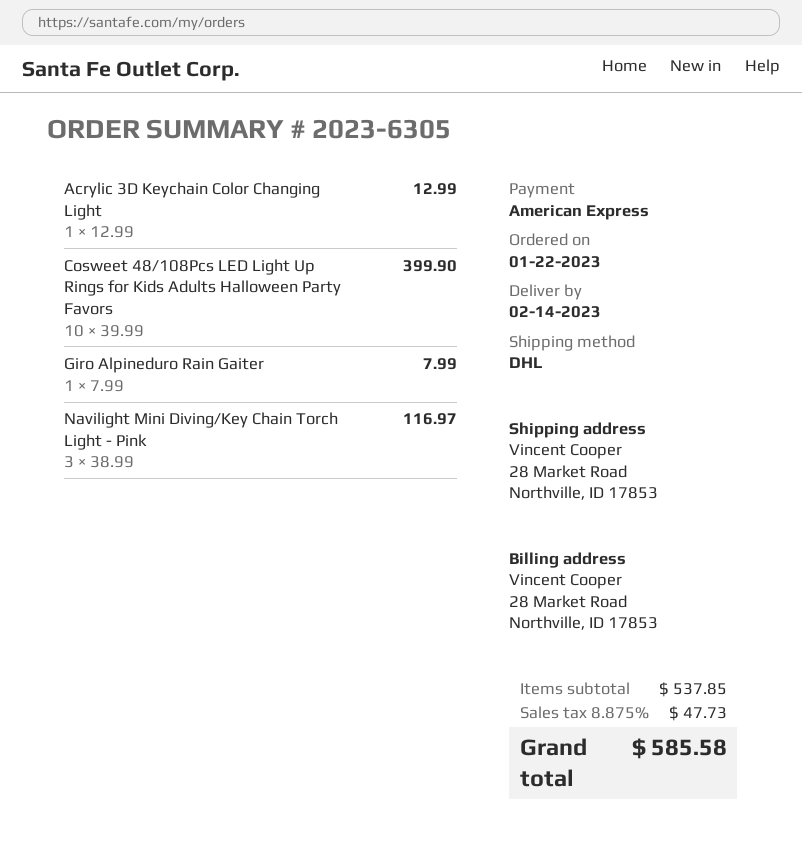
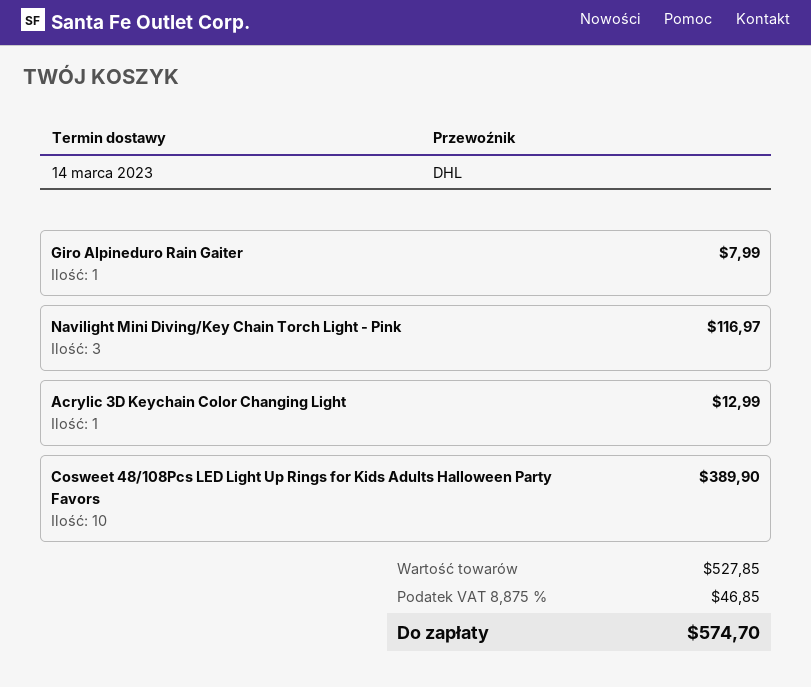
delivery date: 2023-02-14 -> 2023-03-14
Cosweet 48/108Pcs LED Light Up Rings for Kids Adults Halloween Party Favors: 10 for 399.90 -> 10 for 389.90
subtotal: 537.85 -> 527.85
tax: 8.875% = 47.73 -> 8.875% = 46.85
total: 585.58 -> 574.70

